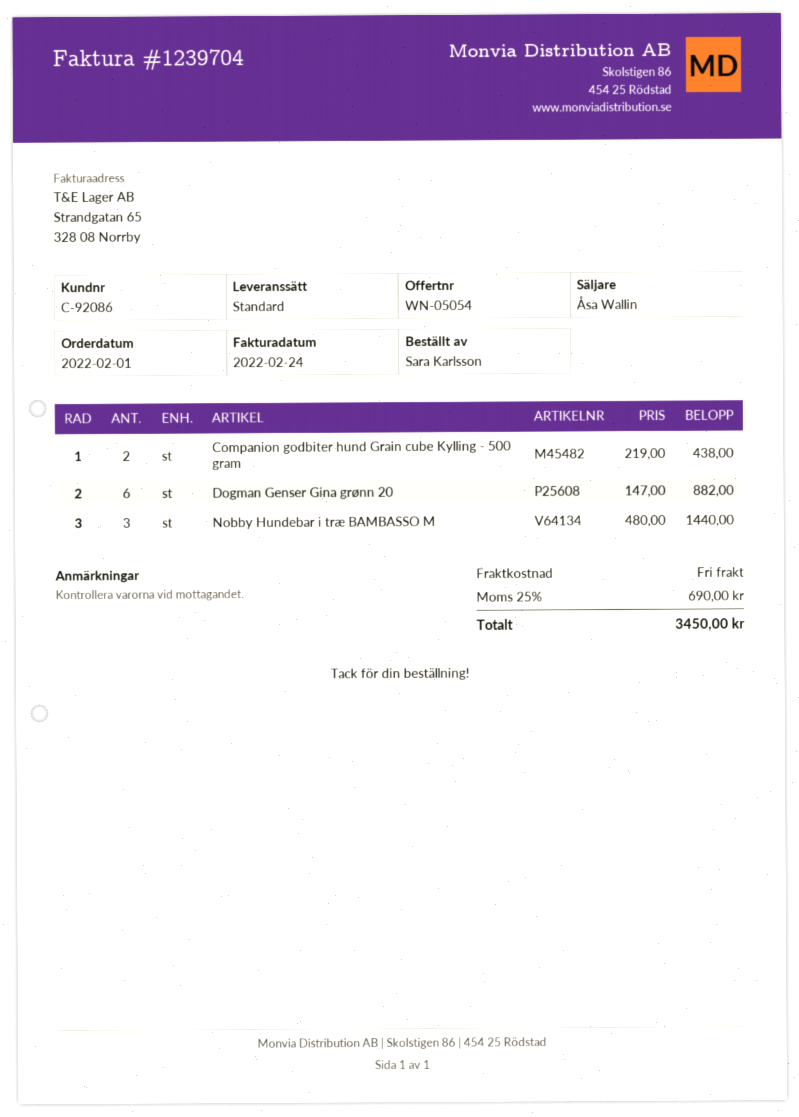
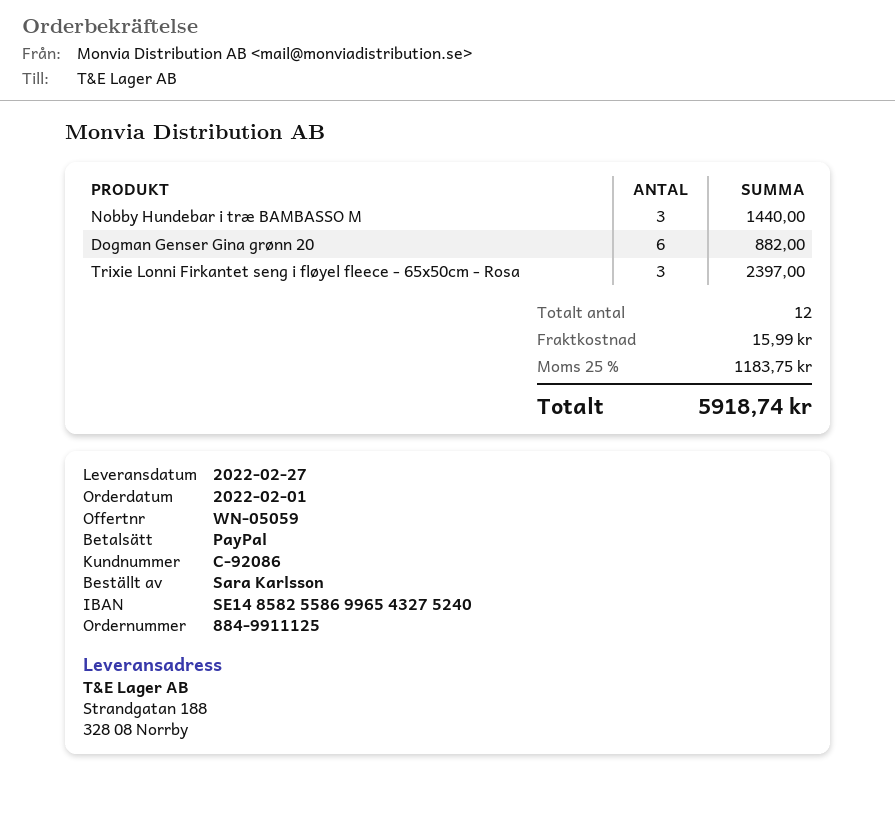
quote number: WN-05054 -> WN-05059
Companion godbiter hund Grain cube Kylling - 500 gram: 2 for 438.00 -> none
Trixie Lonni Firkantet seng i fløyel fleece - 65x50cm - Rosa: none -> 3 for 2397.00
shipping: 0.00 -> 15.99
tax: 25% = 690.00 -> 25% = 1183.75
total: 3450.00 -> 5918.74

